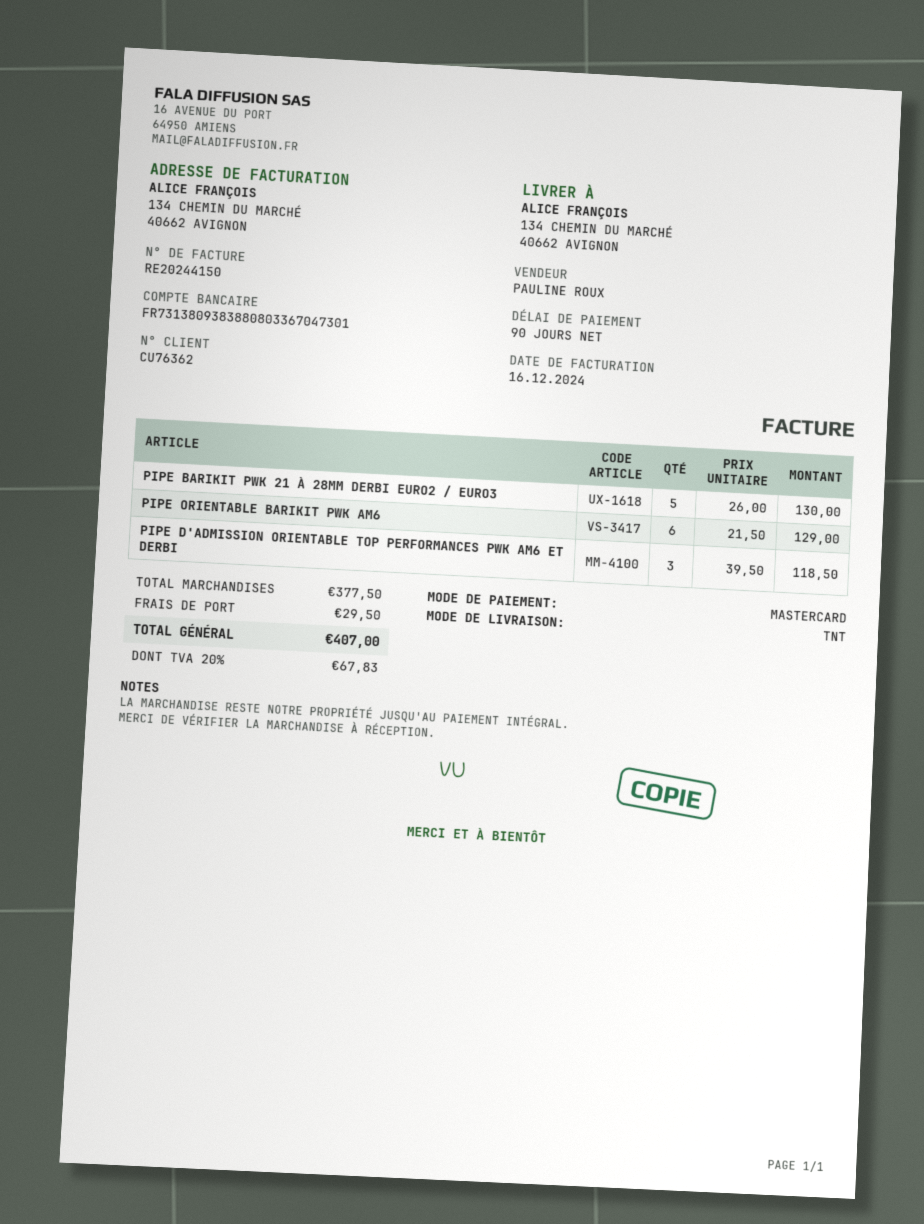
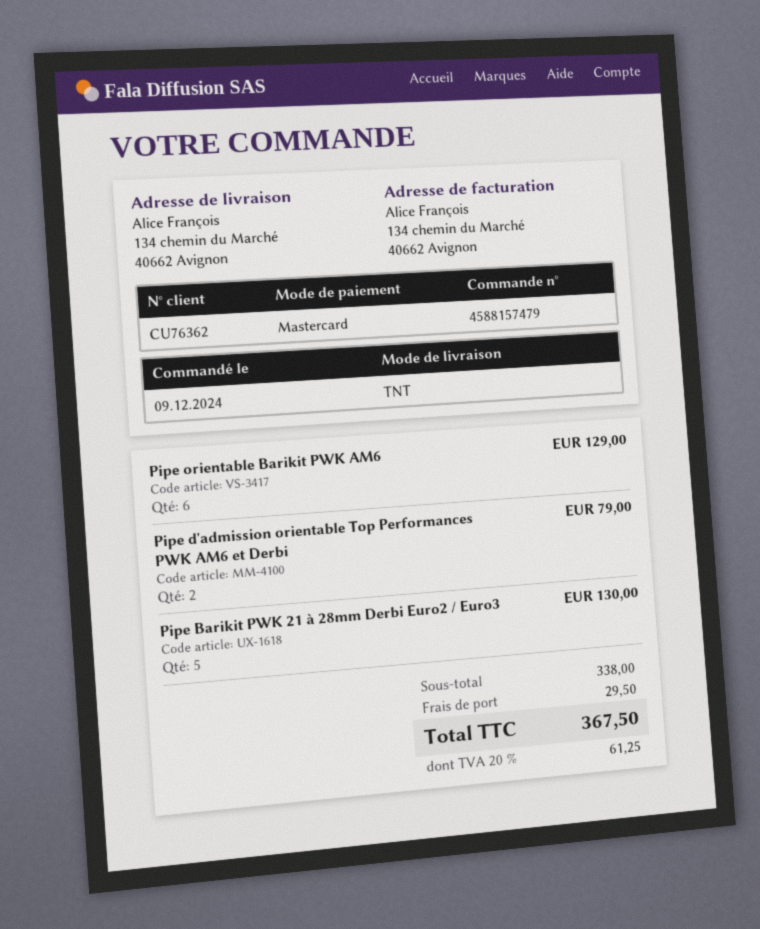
PIPE D'ADMISSION ORIENTABLE TOP PERFORMANCES PWK AM6 ET DERBI: 3 for 118.50 -> 2 for 79.00
subtotal: 377.50 -> 338.00
tax: 20% = 67.83 -> 20% = 61.25
total: 407.00 -> 367.50

